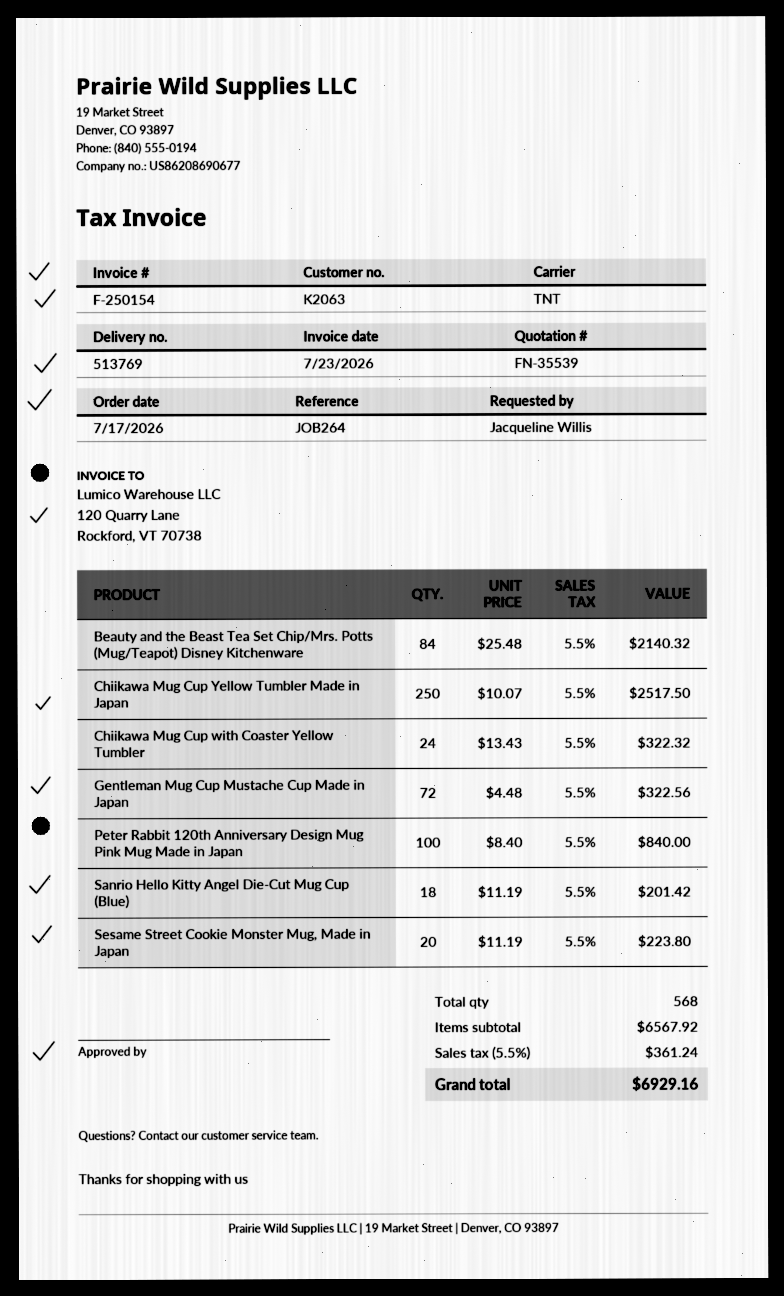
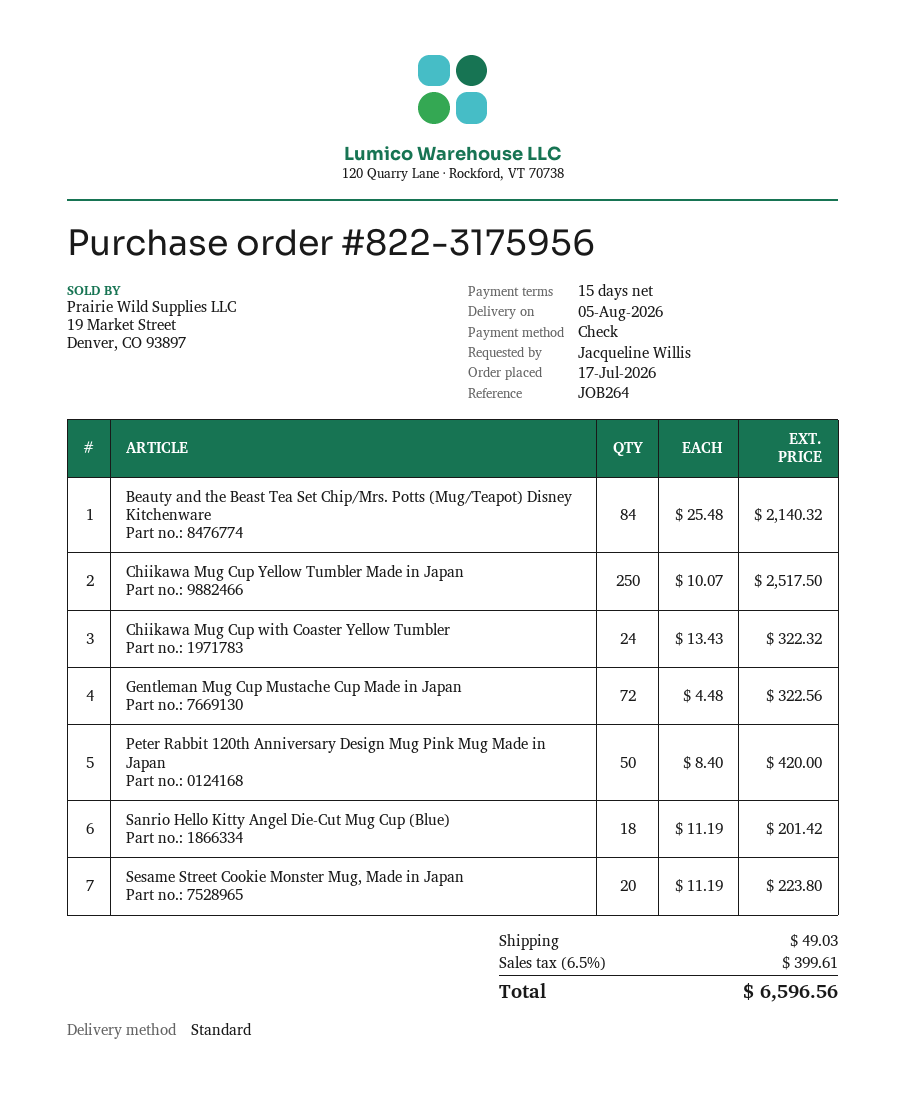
shipping method: TNT -> standard
Peter Rabbit 120th Anniversary Design Mug Pink Mug Made in Japan: 100 x 8.40 = 840.00 -> 50 x 8.40 = 420.00
shipping: none -> 49.03
tax: 5.5% = 361.24 -> 6.5% = 399.61
total: 6929.16 -> 6596.56

